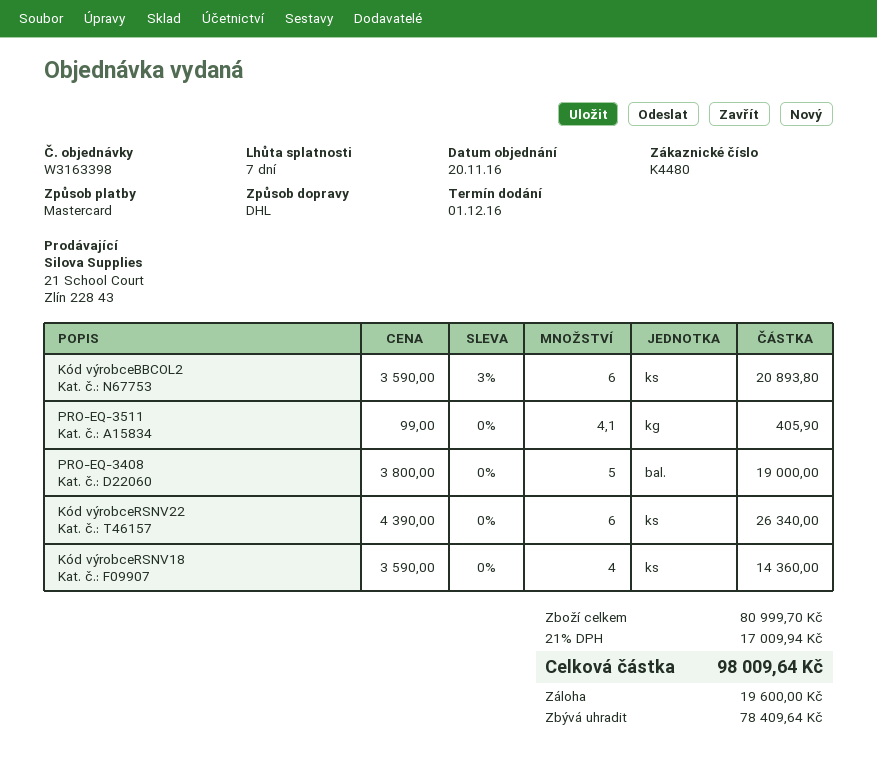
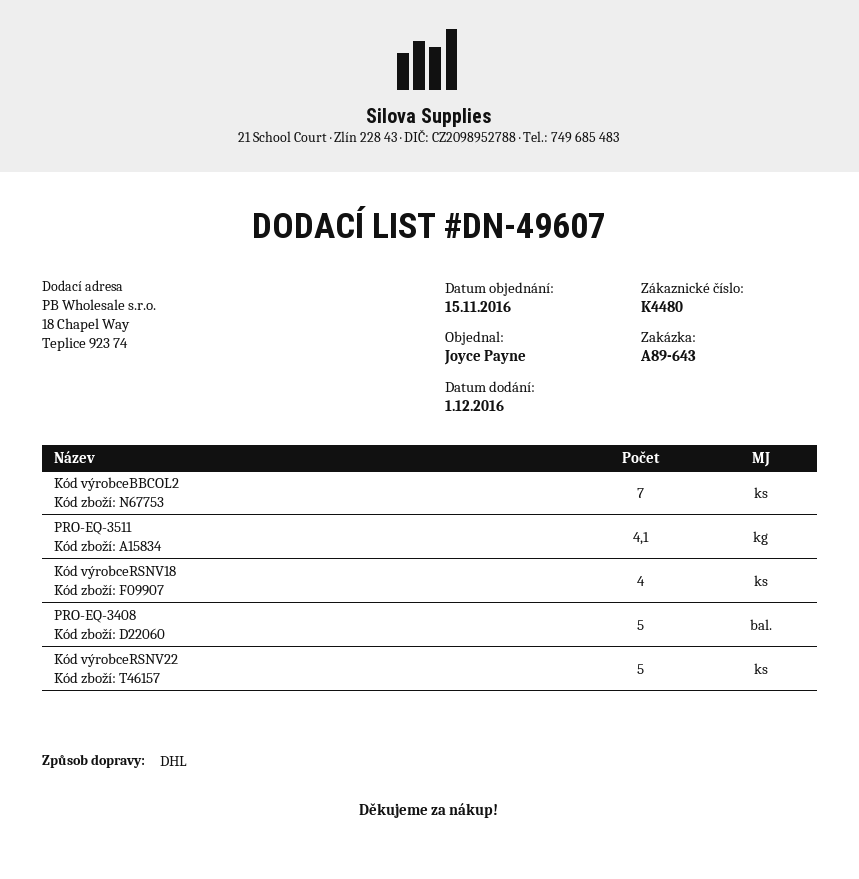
order date: 2016-11-20 -> 2016-11-15
Kód výrobceBBCOL2: 6 -> 7
Kód výrobceRSNV22: 6 -> 5

